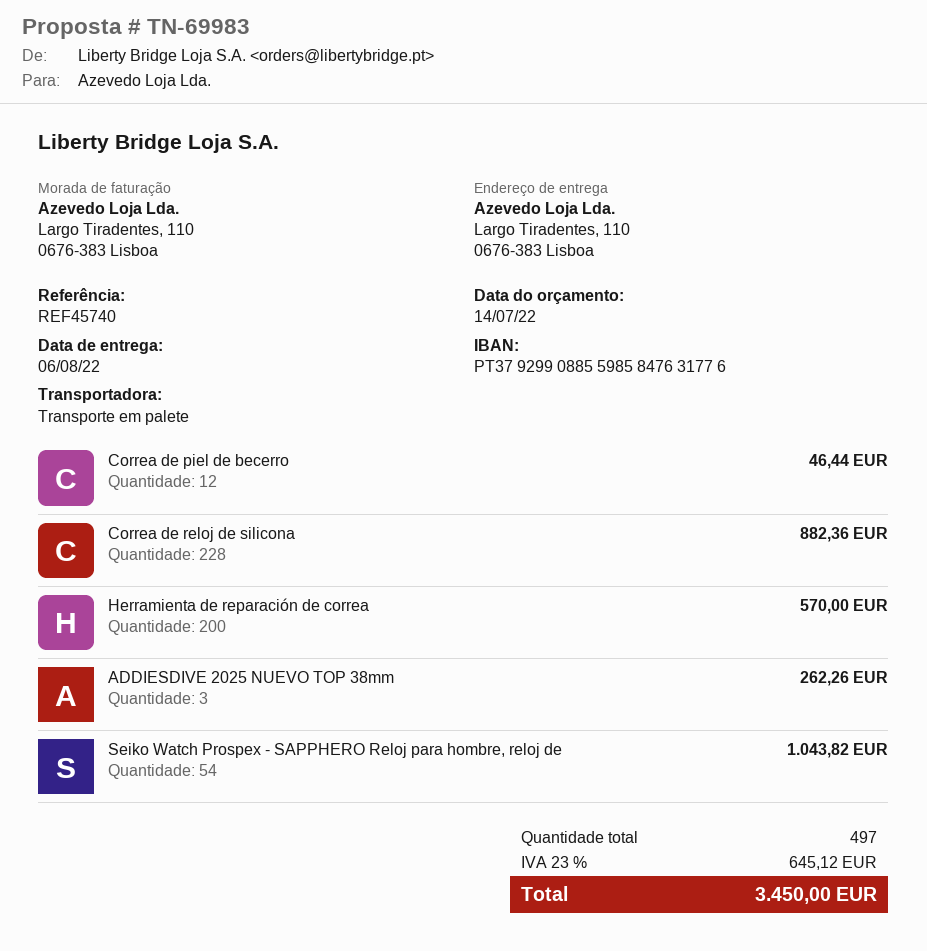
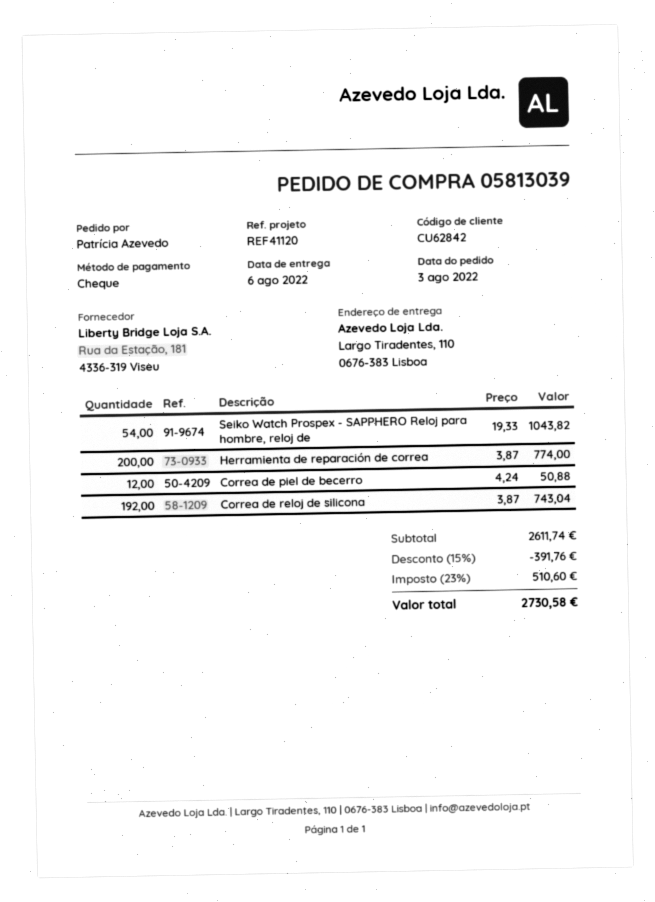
reference: REF45740 -> REF41120
Correa de piel de becerro: 12 for 46.44 -> 12 for 50.88
Correa de reloj de silicona: 228 for 882.36 -> 192 for 743.04
Herramienta de reparación de correa: 200 for 570.00 -> 200 for 774.00
ADDIESDIVE 2025 NUEVO TOP 38mm: 3 for 262.26 -> none
discount: none -> 15% = 391.76
tax: 23% = 645.12 -> 23% = 510.60
total: 3450.00 -> 2730.58

